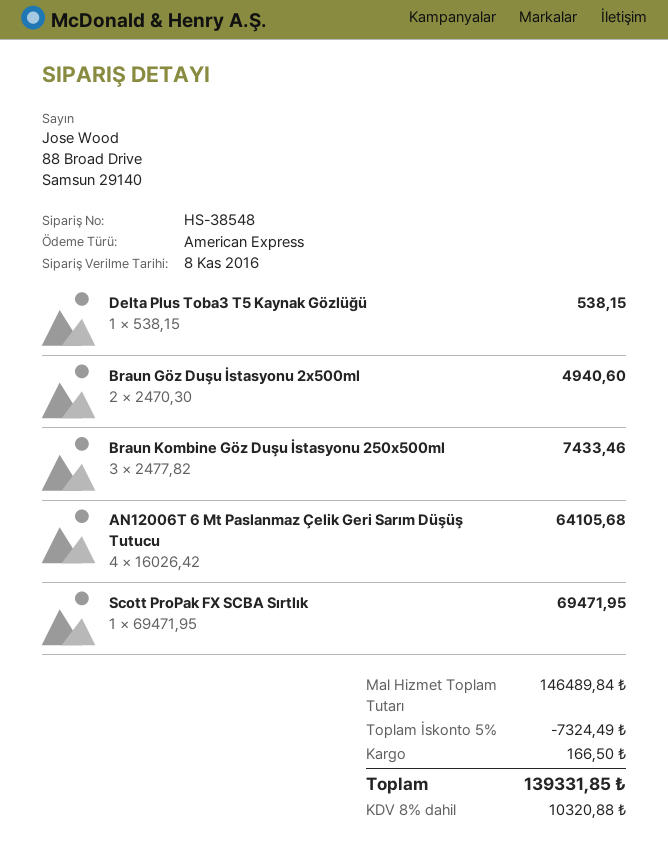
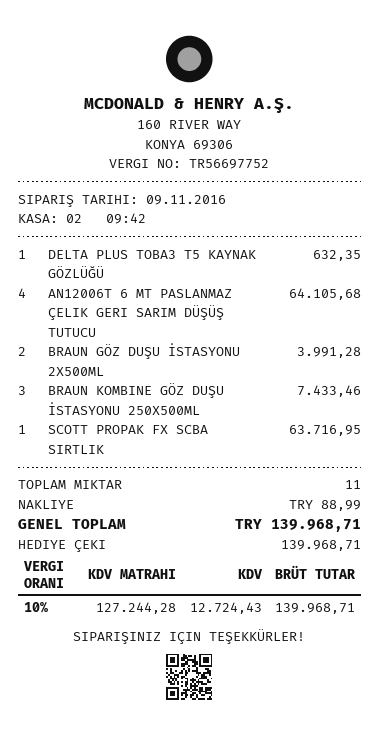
order date: 2016-11-08 -> 2016-11-09
payment method: American Express -> gift card
Delta Plus Toba3 T5 Kaynak Gözlüğü: 1 for 538.15 -> 1 for 632.35
Braun Göz Duşu İstasyonu 2x500ml: 2 for 4940.60 -> 2 for 3991.28
Scott ProPak FX SCBA Sırtlık: 1 for 69471.95 -> 1 for 63716.95
discount: 5% = 7324.49 -> none
shipping: 166.50 -> 88.99
tax: 8% = 10320.88 -> 10% = 12724.43
total: 139331.85 -> 139968.71

